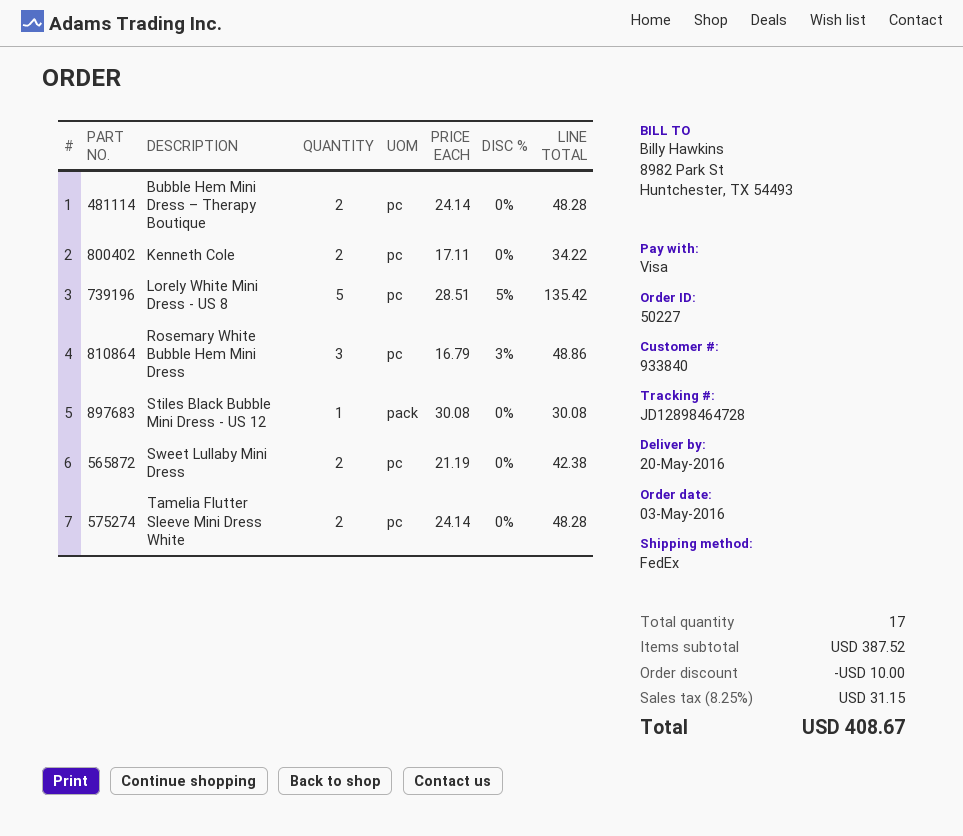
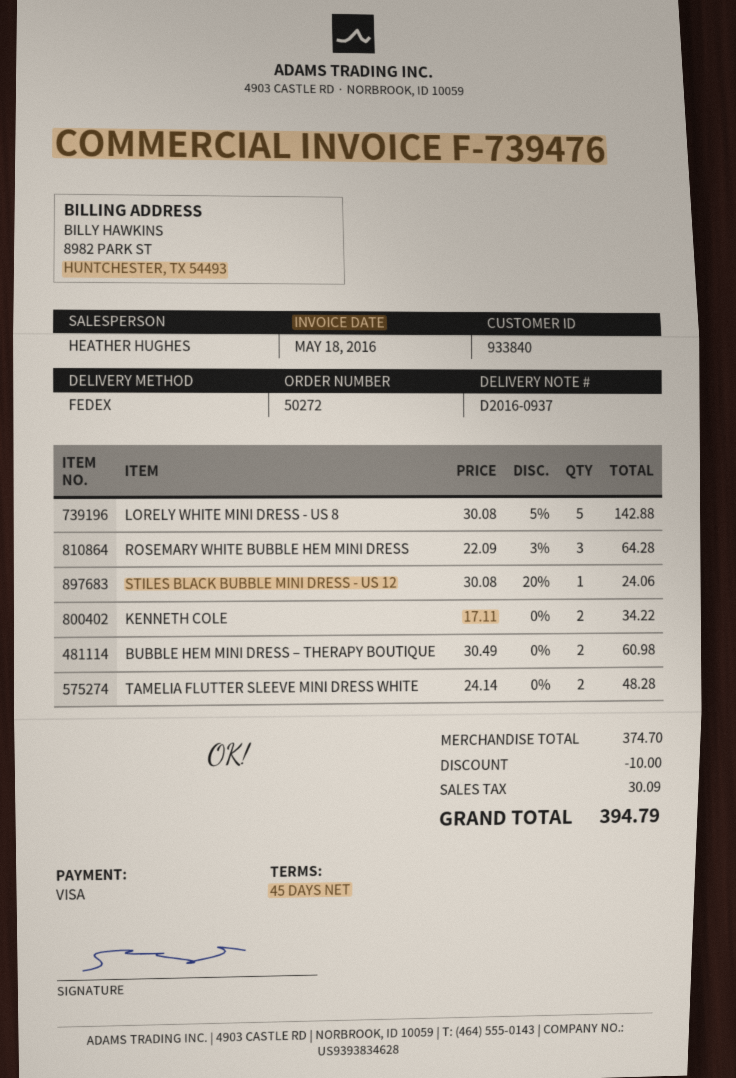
order number: 50227 -> 50272
Bubble Hem Mini Dress – Therapy Boutique: 2 x 24.14 = 48.28 -> 2 x 30.49 = 60.98
Lorely White Mini Dress - US 8: 5 x 28.51 - 5% = 135.42 -> 5 x 30.08 - 5% = 142.88
Rosemary White Bubble Hem Mini Dress: 3 x 16.79 - 3% = 48.86 -> 3 x 22.09 - 3% = 64.28
Stiles Black Bubble Mini Dress - US 12: 1 x 30.08 = 30.08 -> 1 x 30.08 - 20% = 24.06
Sweet Lullaby Mini Dress: 2 x 21.19 = 42.38 -> none
subtotal: 387.52 -> 374.70
tax: 31.15 -> 30.09
total: 408.67 -> 394.79

